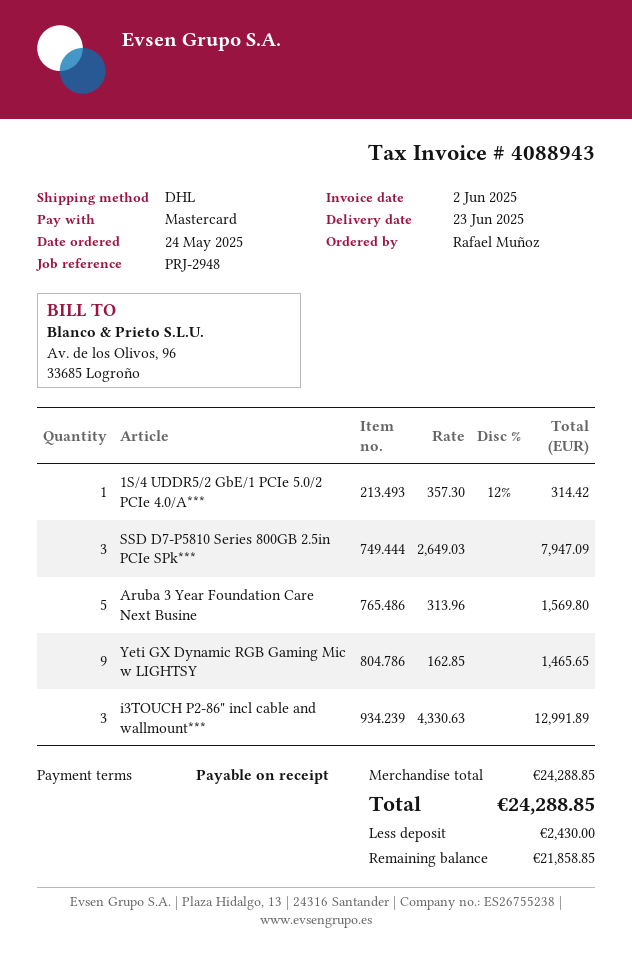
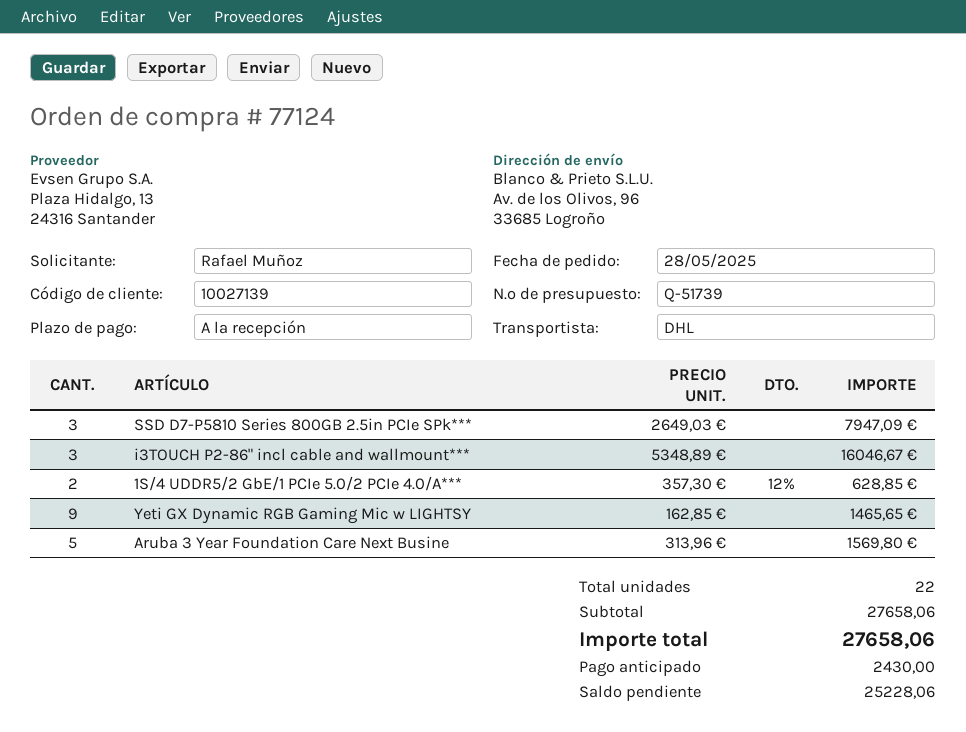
order date: 2025-05-24 -> 2025-05-28
1S/4 UDDR5/2 GbE/1 PCIe 5.0/2 PCIe 4.0/A***: 1 x 357.30 - 12% = 314.42 -> 2 x 357.30 - 12% = 628.85
i3TOUCH P2-86" incl cable and wallmount***: 3 x 4330.63 = 12991.89 -> 3 x 5348.89 = 16046.67
subtotal: 24288.85 -> 27658.06
total: 24288.85 -> 27658.06
balance: 21858.85 -> 25228.06

